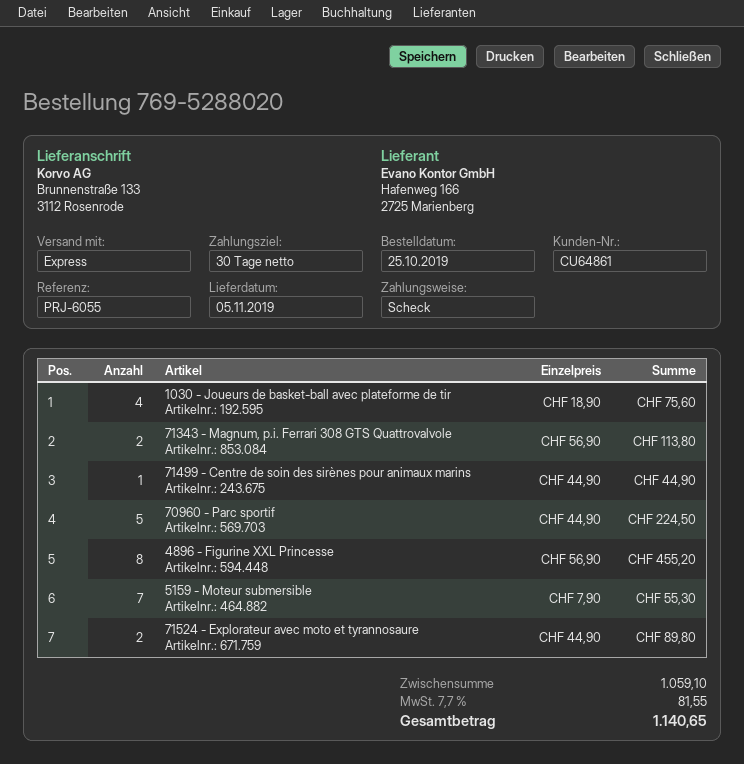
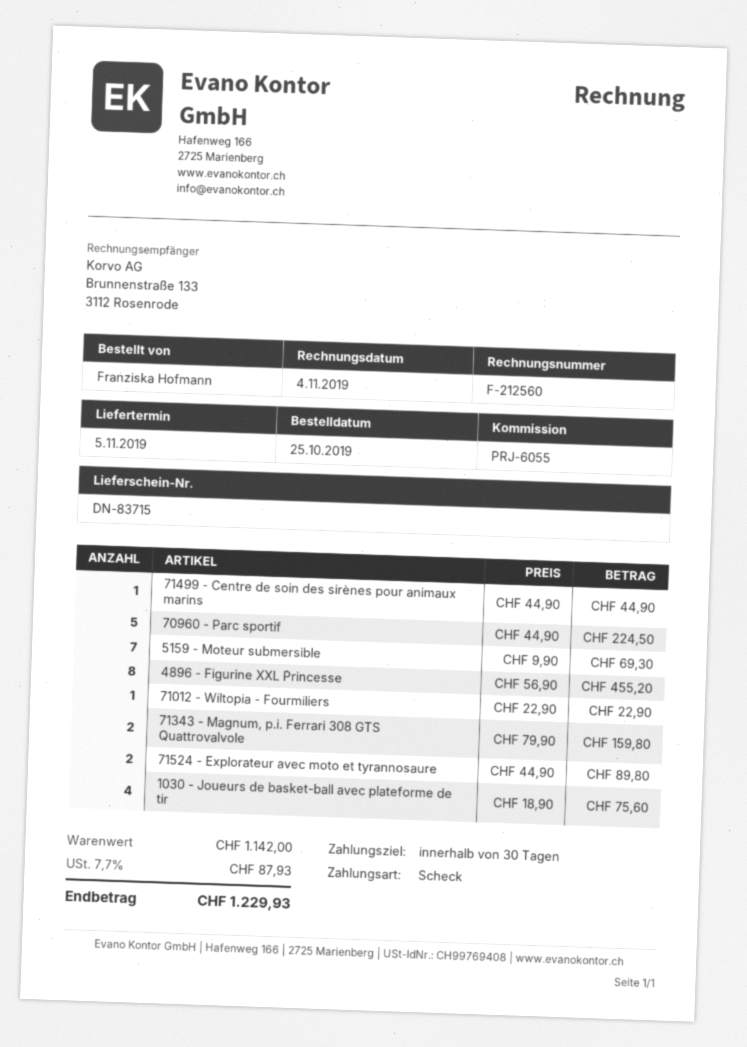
71343 - Magnum, p.i. Ferrari 308 GTS Quattrovalvole: 2 x 56.90 = 113.80 -> 2 x 79.90 = 159.80
5159 - Moteur submersible: 7 x 7.90 = 55.30 -> 7 x 9.90 = 69.30
71012 - Wiltopia - Fourmiliers: none -> 1 x 22.90 = 22.90
subtotal: 1059.10 -> 1142.00
tax: 7.7% = 81.55 -> 7.7% = 87.93
total: 1140.65 -> 1229.93

